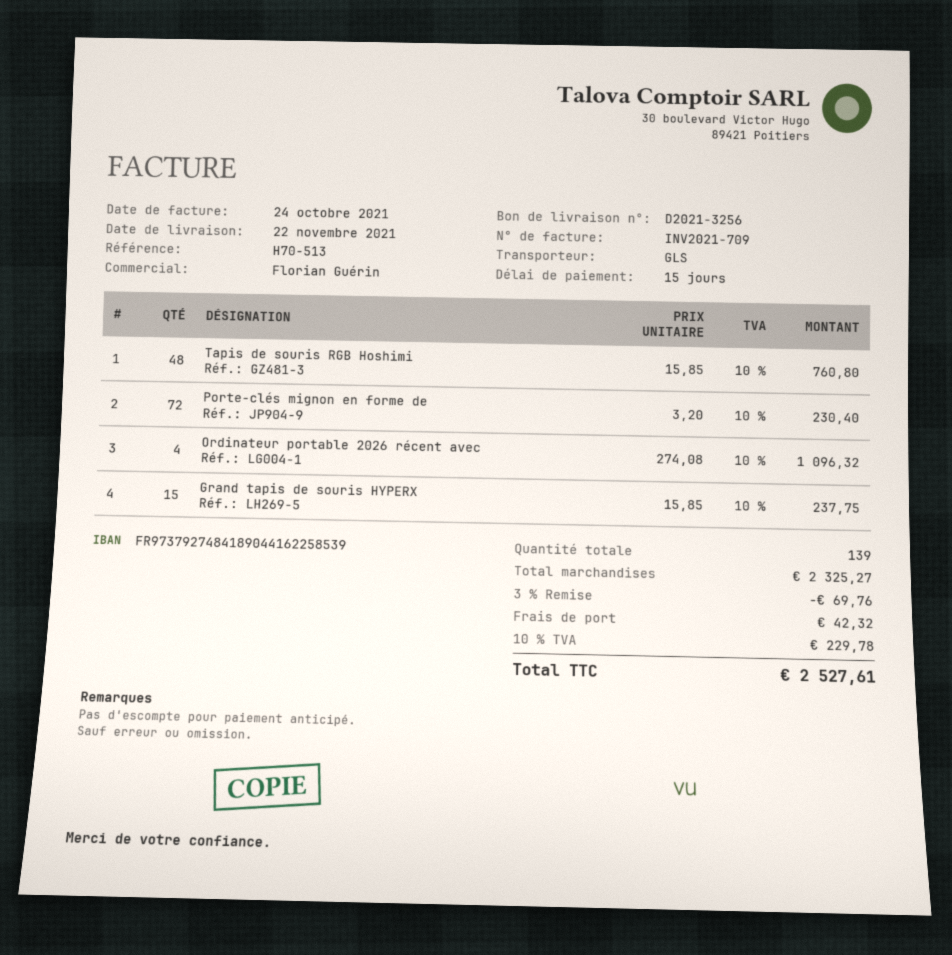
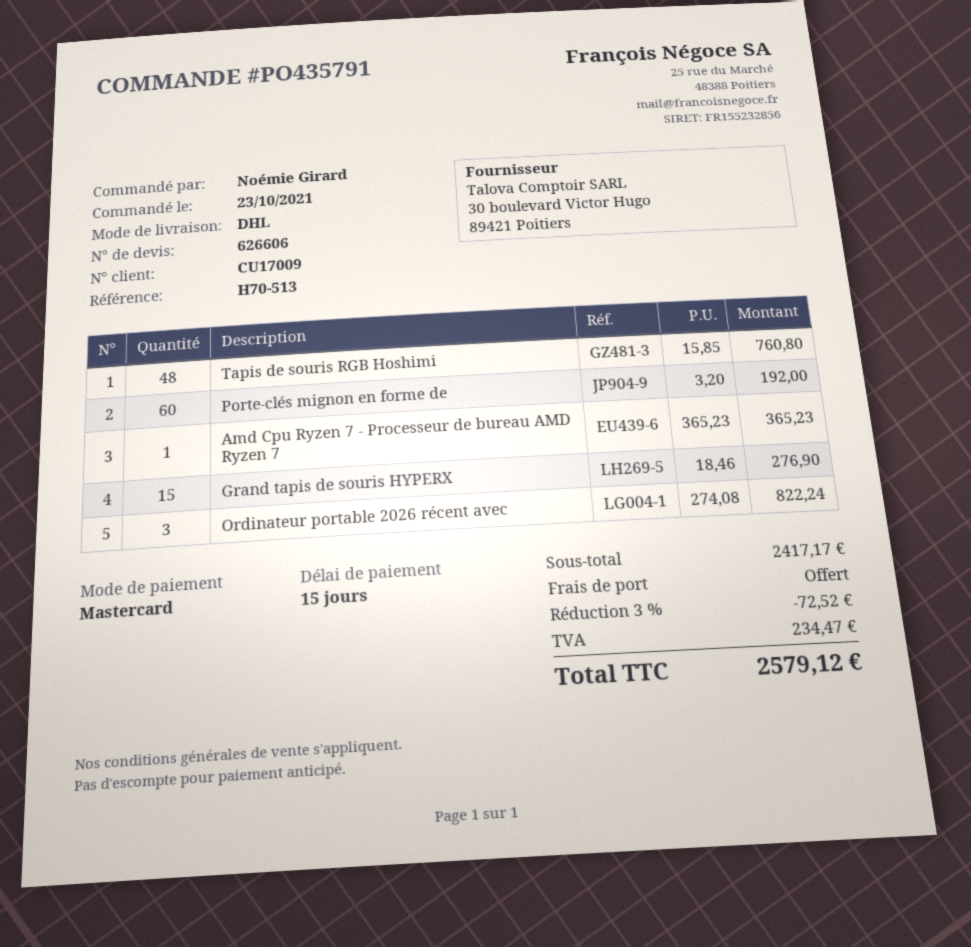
shipping method: GLS -> DHL
Porte-clés mignon en forme de: 72 x 3.20 = 230.40 -> 60 x 3.20 = 192.00
Ordinateur portable 2026 récent avec: 4 x 274.08 = 1096.32 -> 3 x 274.08 = 822.24
Grand tapis de souris HYPERX: 15 x 15.85 = 237.75 -> 15 x 18.46 = 276.90
Amd Cpu Ryzen 7 - Processeur de bureau AMD Ryzen 7: none -> 1 x 365.23 = 365.23
subtotal: 2325.27 -> 2417.17
discount: 3% = 69.76 -> 3% = 72.52
shipping: 42.32 -> 0.00
tax: 229.78 -> 234.47
total: 2527.61 -> 2579.12

